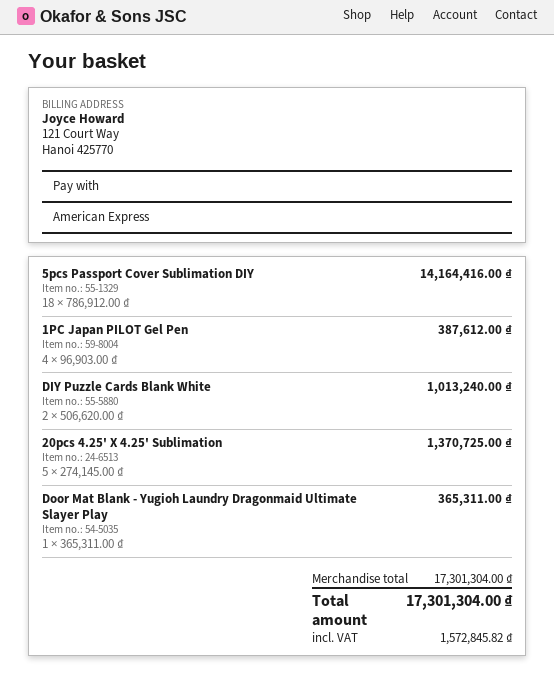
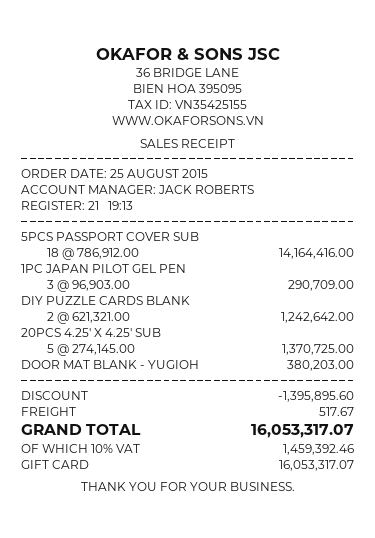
payment method: American Express -> gift card
1PC Japan PILOT Gel Pen: 4 x 96903.00 = 387612.00 -> 3 x 96903.00 = 290709.00
DIY Puzzle Cards Blank White: 2 x 506620.00 = 1013240.00 -> 2 x 621321.00 = 1242642.00
Door Mat Blank - Yugioh Laundry Dragonmaid Ultimate Slayer Play: 1 x 365311.00 = 365311.00 -> 1 x 380203.00 = 380203.00
discount: none -> 1395895.60
shipping: none -> 517.67
tax: 1572845.82 -> 1459392.46
total: 17301304.00 -> 16053317.07

